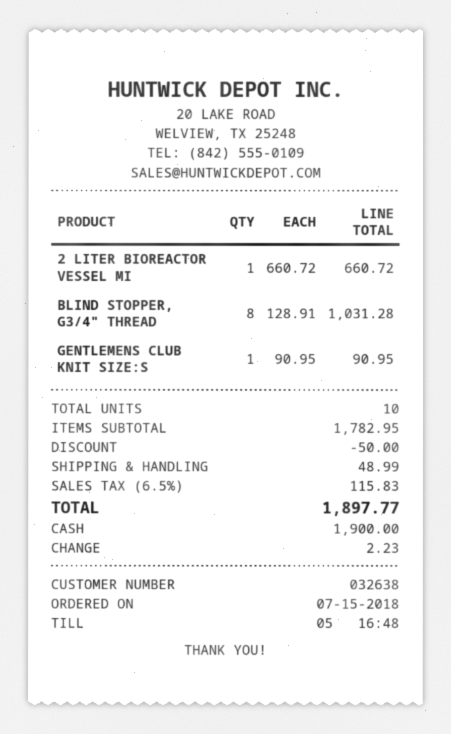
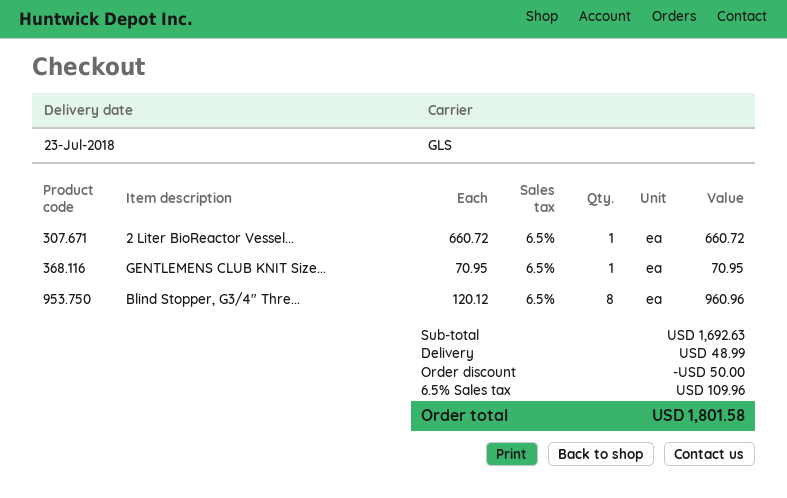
BLIND STOPPER, G3/4" THREAD: 8 x 128.91 = 1031.28 -> 8 x 120.12 = 960.96
GENTLEMENS CLUB KNIT SIZE:S: 1 x 90.95 = 90.95 -> 1 x 70.95 = 70.95
subtotal: 1782.95 -> 1692.63
tax: 6.5% = 115.83 -> 6.5% = 109.96
total: 1897.77 -> 1801.58

